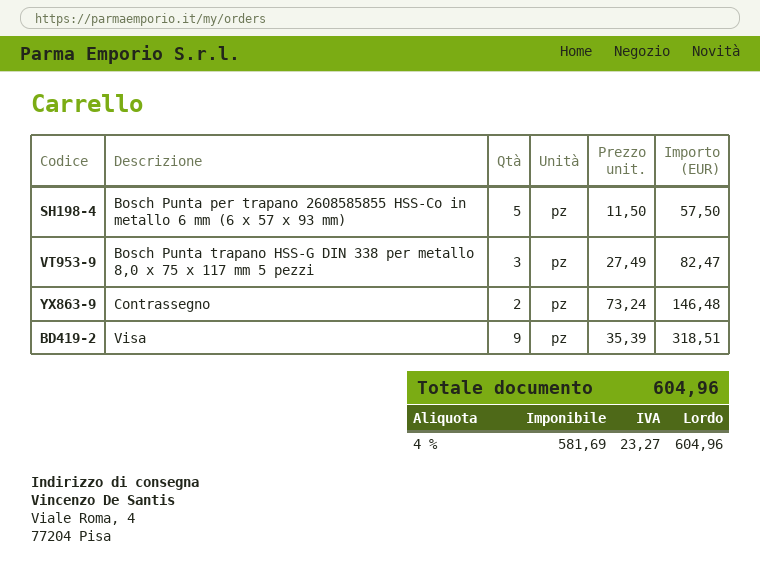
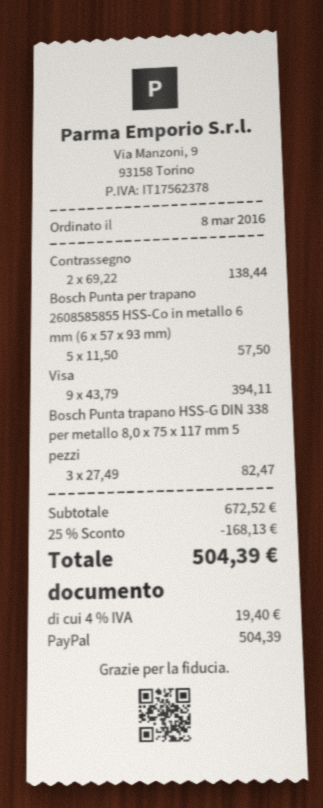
Contrassegno: 2 x 73.24 = 146.48 -> 2 x 69.22 = 138.44
Visa: 9 x 35.39 = 318.51 -> 9 x 43.79 = 394.11
discount: none -> 25% = 168.13
tax: 4% = 23.27 -> 4% = 19.40
total: 604.96 -> 504.39

